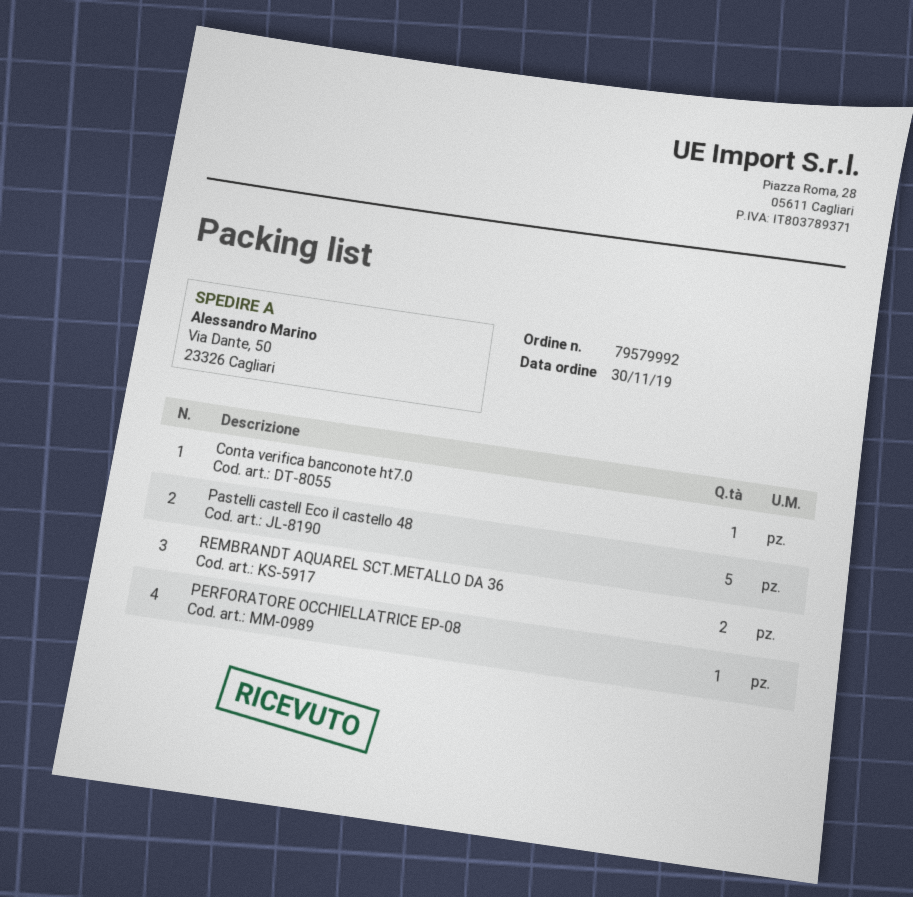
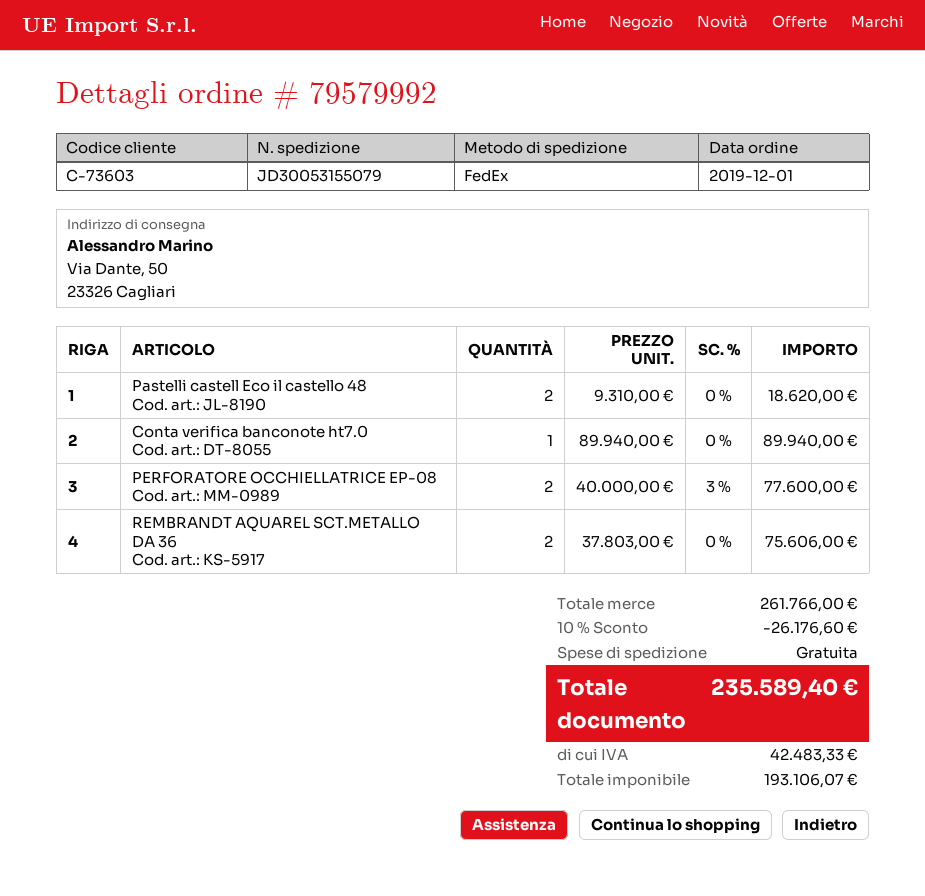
order date: 2019-11-30 -> 2019-12-01
Pastelli castell Eco il castello 48: 5 -> 2
PERFORATORE OCCHIELLATRICE EP-08: 1 -> 2

